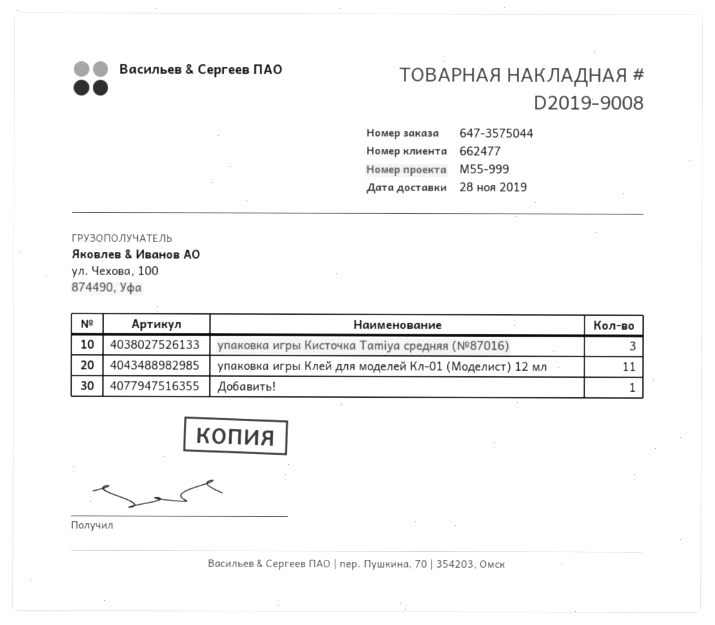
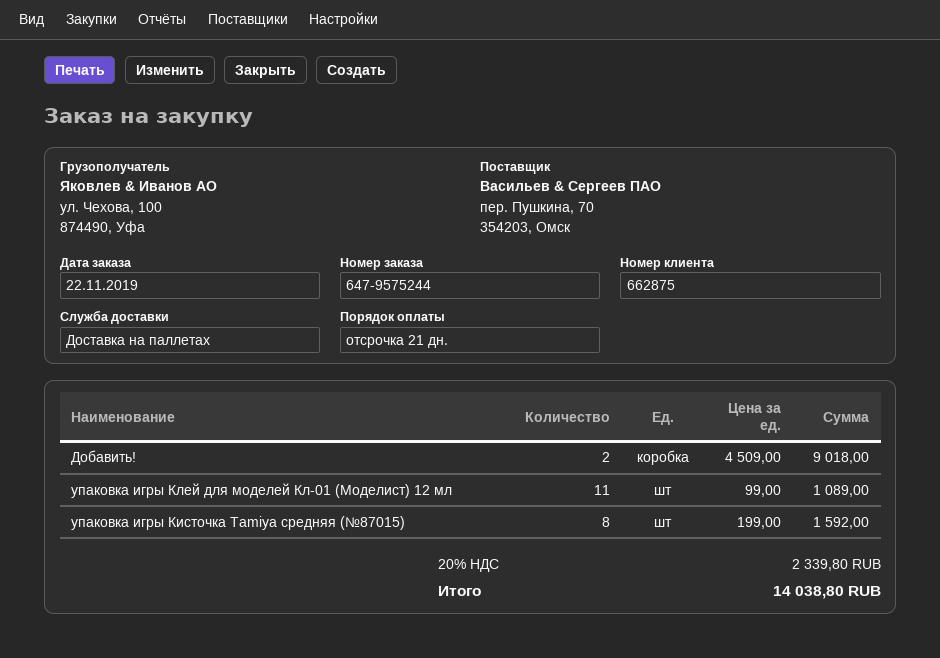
order number: 647-3575044 -> 647-9575244
customer number: 662477 -> 662875
упаковка игры Кисточка Tamiya средняя (№87016): 3 -> none
Добавить!: 1 -> 2
упаковка игры Кисточка Tamiya средняя (№87015): none -> 8

